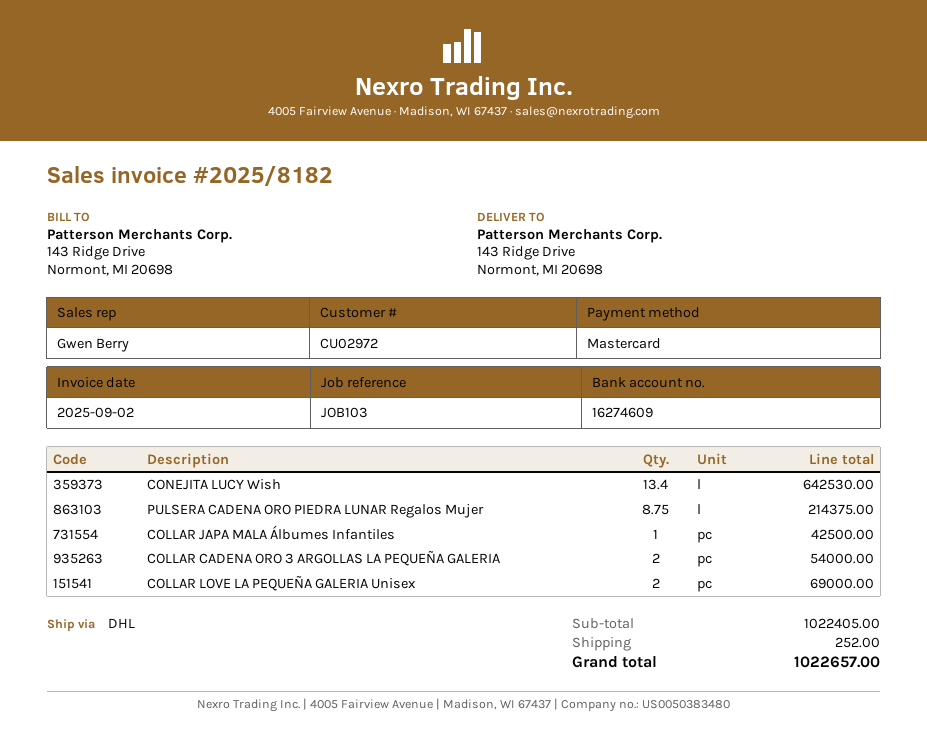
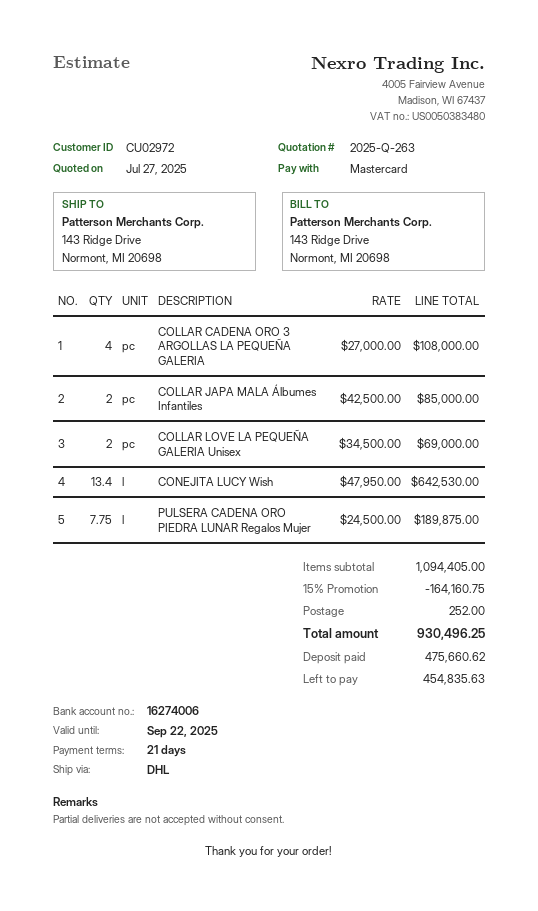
bank account: 16274609 -> 16274006
PULSERA CADENA ORO PIEDRA LUNAR Regalos Mujer: 8.75 for 214375.00 -> 7.75 for 189875.00
COLLAR JAPA MALA Álbumes Infantiles: 1 for 42500.00 -> 2 for 85000.00
COLLAR CADENA ORO 3 ARGOLLAS LA PEQUEÑA GALERIA: 2 for 54000.00 -> 4 for 108000.00
subtotal: 1022405.00 -> 1094405.00
discount: none -> 15% = 164160.75
total: 1022657.00 -> 930496.25

